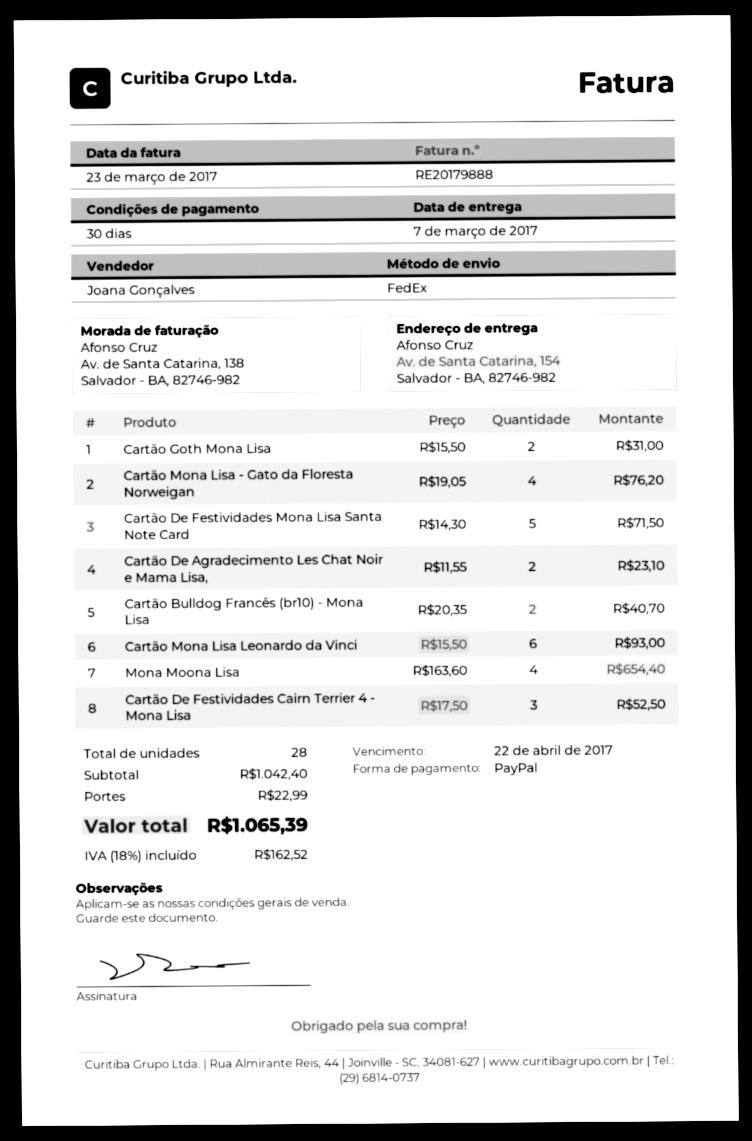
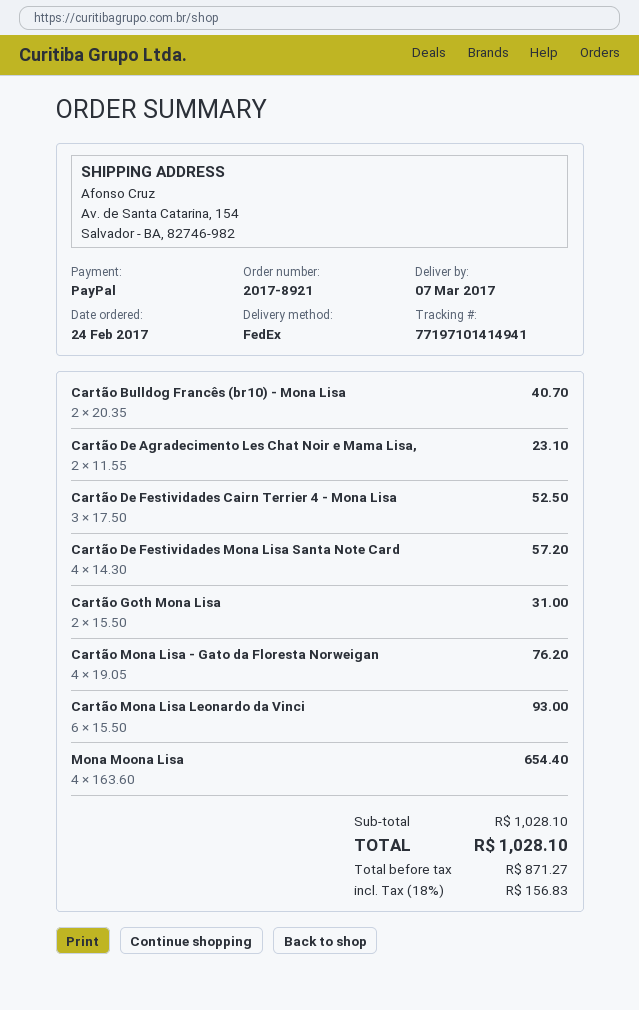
Cartão De Festividades Mona Lisa Santa Note Card: 5 x 14.30 = 71.50 -> 4 x 14.30 = 57.20
subtotal: 1042.40 -> 1028.10
shipping: 22.99 -> none
tax: 18% = 162.52 -> 18% = 156.83
total: 1065.39 -> 1028.10

